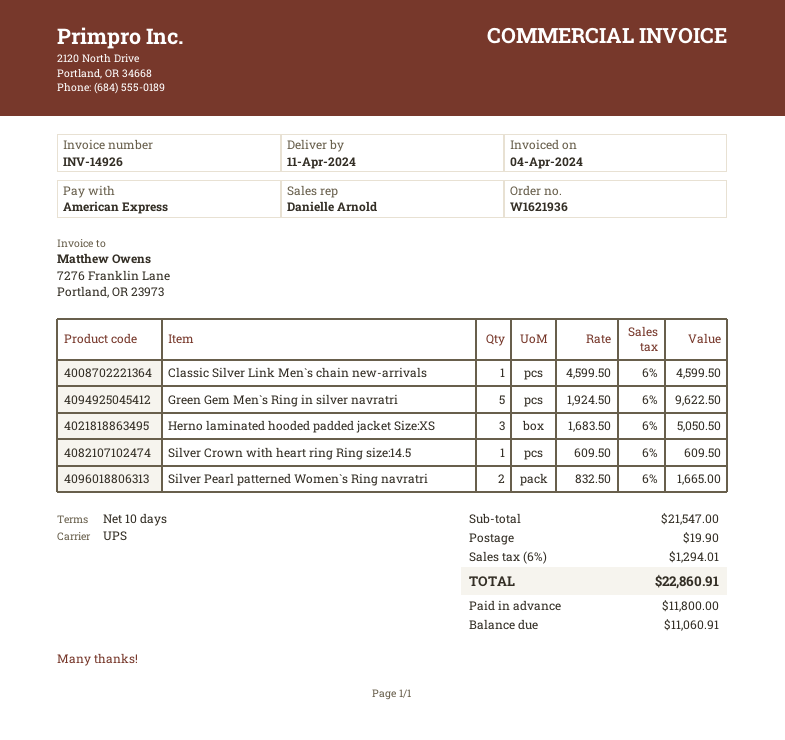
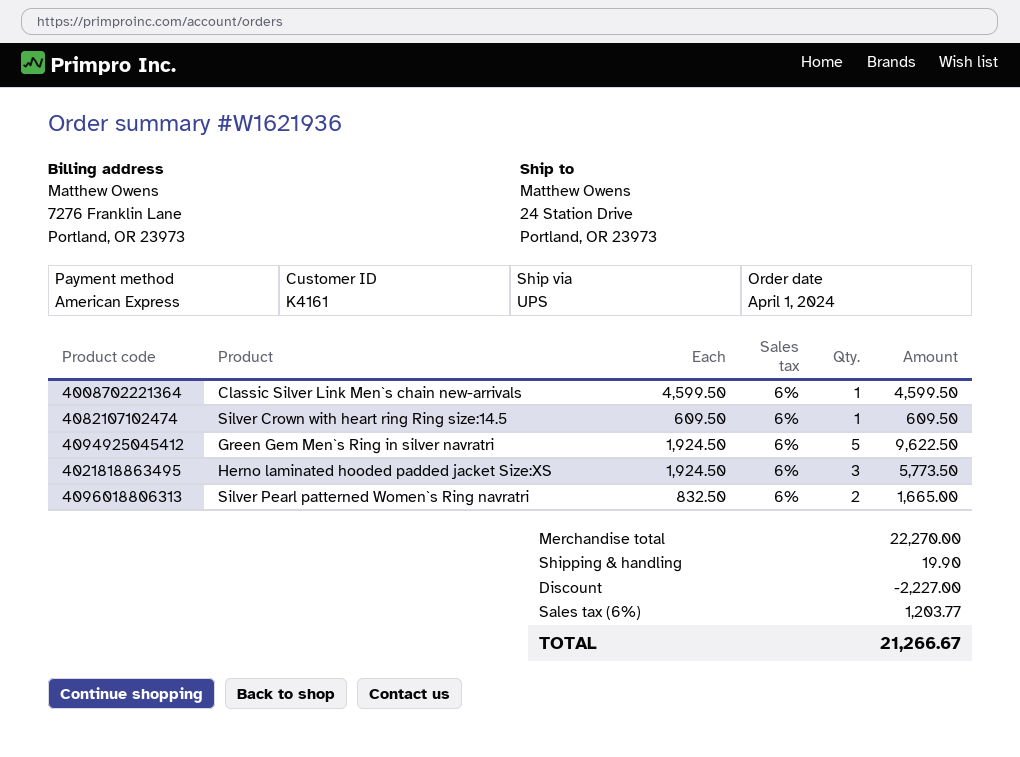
Herno laminated hooded padded jacket Size:XS: 3 x 1683.50 = 5050.50 -> 3 x 1924.50 = 5773.50
subtotal: 21547.00 -> 22270.00
discount: none -> 2227.00
tax: 6% = 1294.01 -> 6% = 1203.77
total: 22860.91 -> 21266.67

